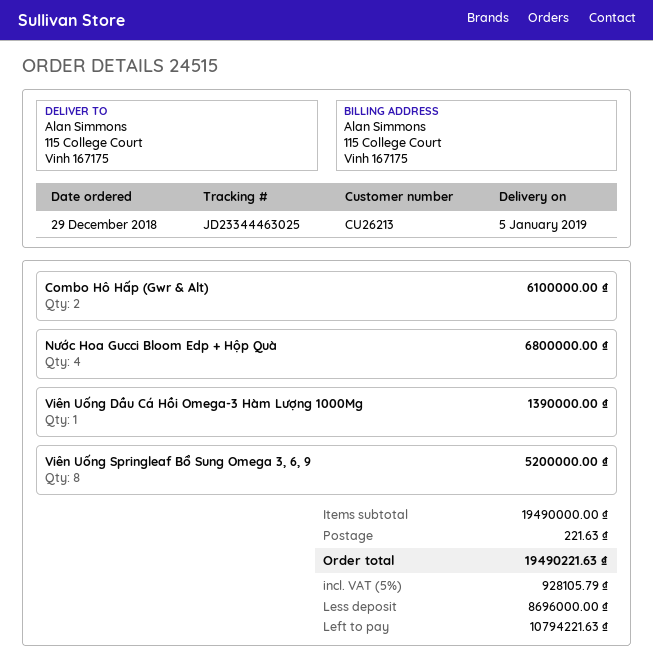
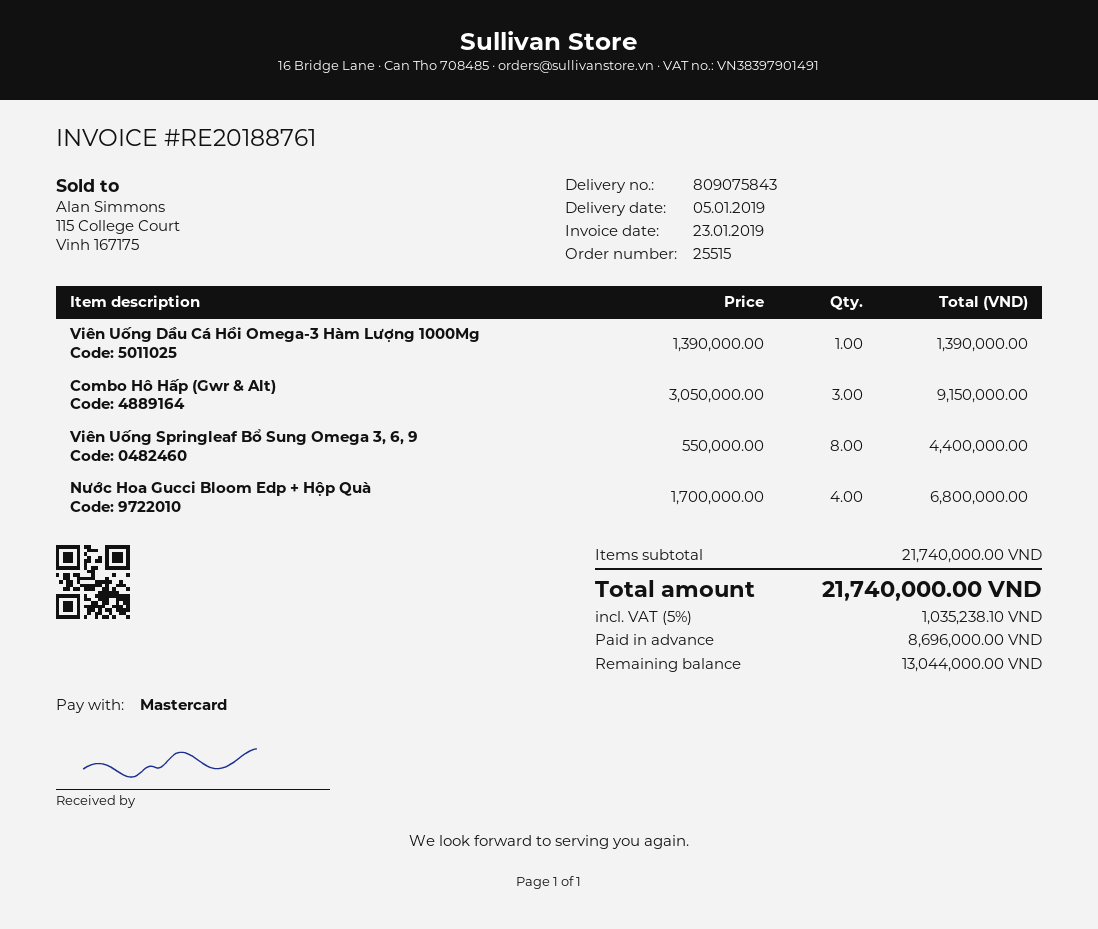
order number: 24515 -> 25515
Combo Hô Hấp (Gwr & Alt): 2 for 6100000.00 -> 3 for 9150000.00
Viên Uống Springleaf Bổ Sung Omega 3, 6, 9: 8 for 5200000.00 -> 8 for 4400000.00
subtotal: 19490000.00 -> 21740000.00
shipping: 221.63 -> none
tax: 5% = 928105.79 -> 5% = 1035238.10
total: 19490221.63 -> 21740000.00
balance: 10794221.63 -> 13044000.00

